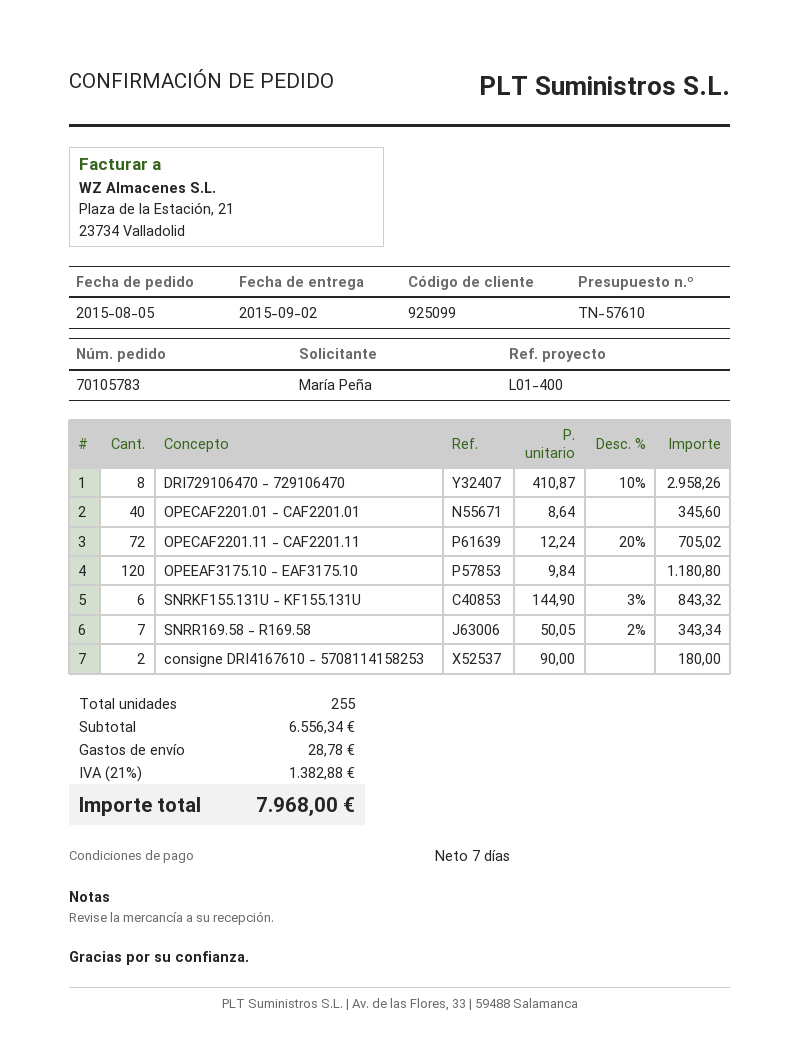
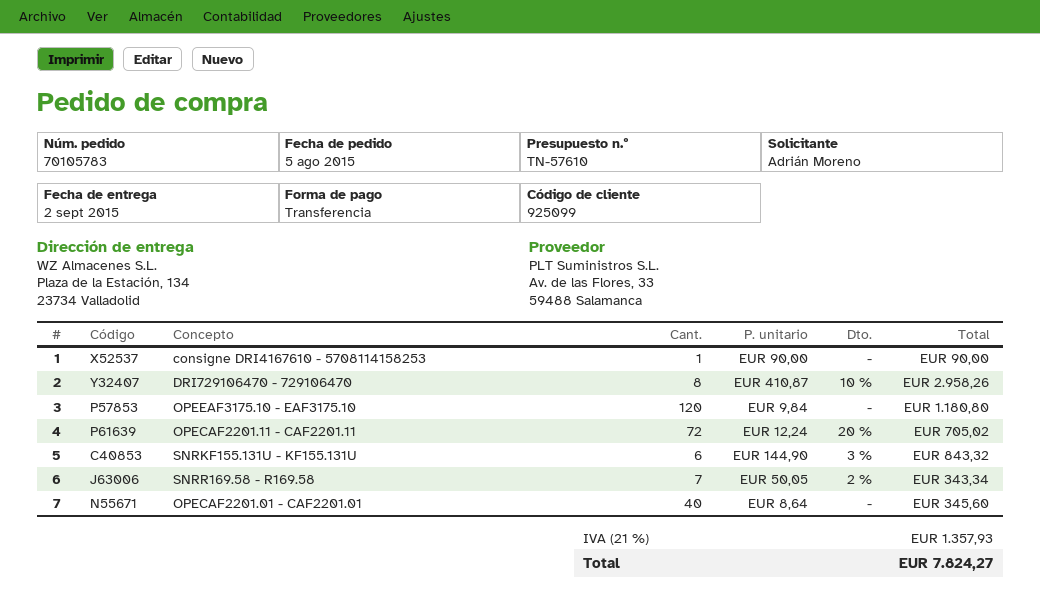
ordered by: María Peña -> Adrián Moreno
consigne DRI4167610 - 5708114158253: 2 x 90.00 = 180.00 -> 1 x 90.00 = 90.00
shipping: 28.78 -> none
tax: 21% = 1382.88 -> 21% = 1357.93
total: 7968.00 -> 7824.27

